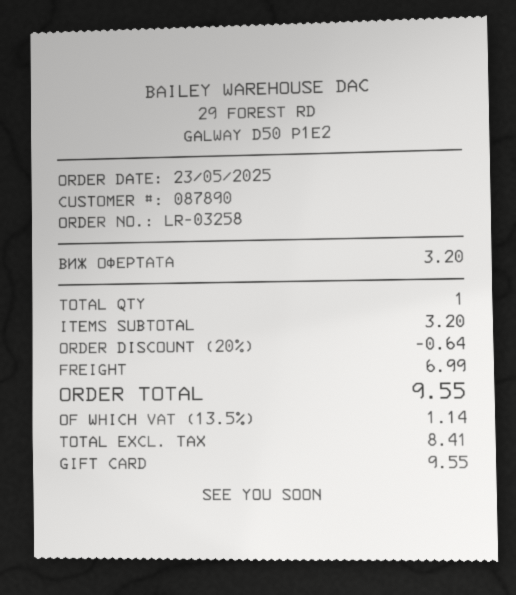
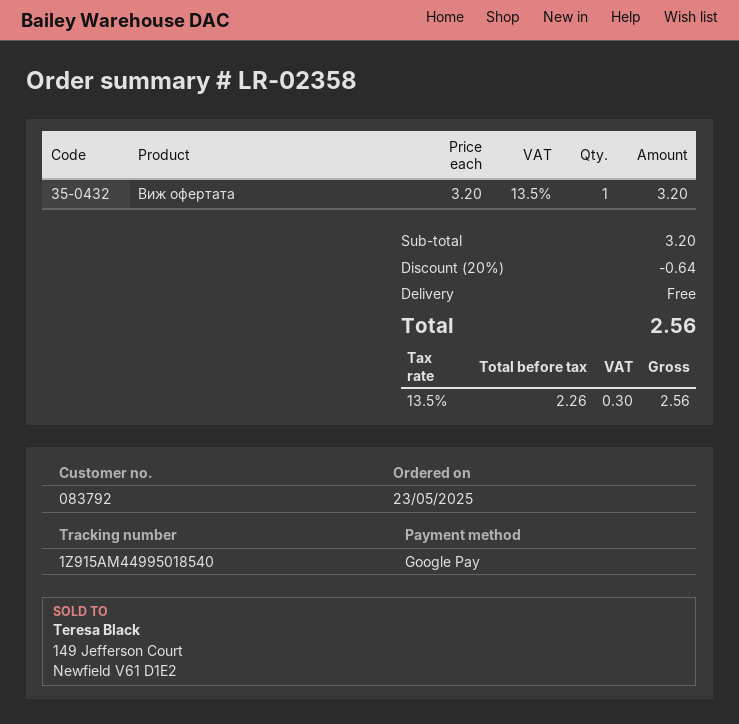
order number: LR-03258 -> LR-02358
customer number: 087890 -> 083792
payment method: gift card -> Google Pay
shipping: 6.99 -> 0.00
net: 8.41 -> 2.26
tax: 13.5% = 1.14 -> 13.5% = 0.30
total: 9.55 -> 2.56

